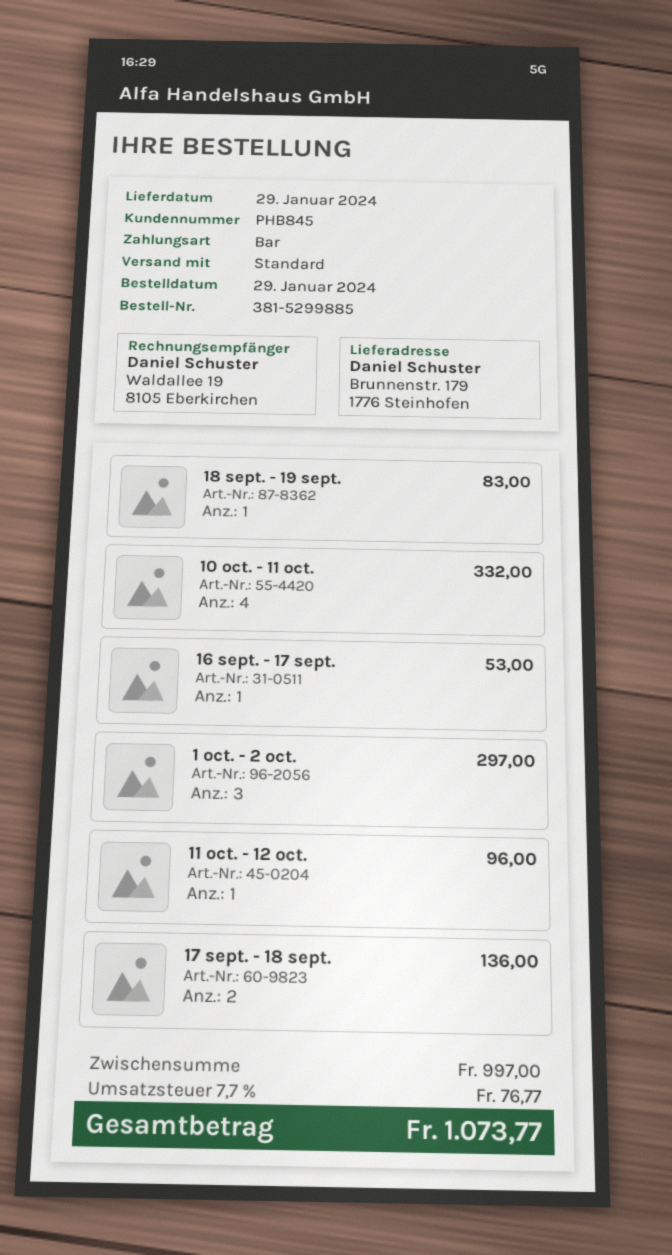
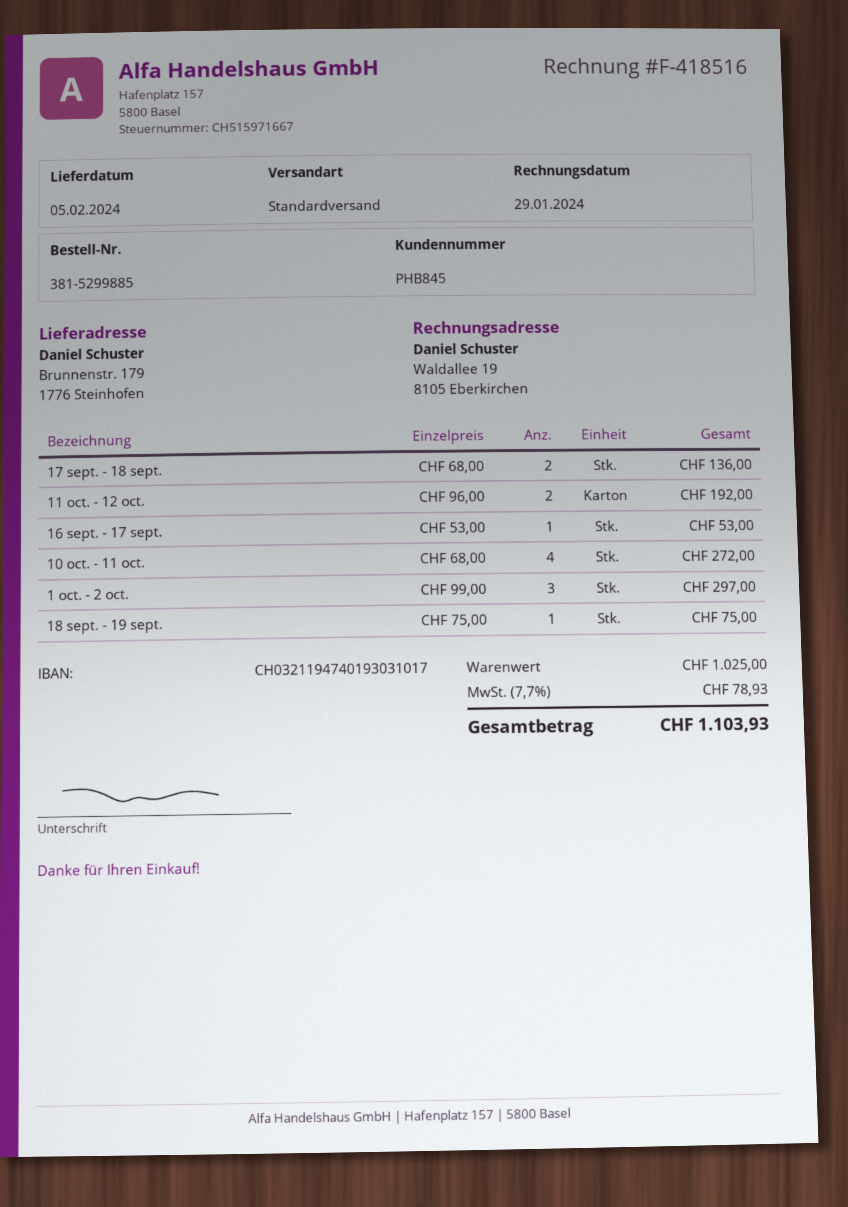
delivery date: 2024-01-29 -> 2024-02-05
18 sept. - 19 sept.: 1 for 83.00 -> 1 for 75.00
10 oct. - 11 oct.: 4 for 332.00 -> 4 for 272.00
11 oct. - 12 oct.: 1 for 96.00 -> 2 for 192.00
subtotal: 997.00 -> 1025.00
tax: 7.7% = 76.77 -> 7.7% = 78.93
total: 1073.77 -> 1103.93

